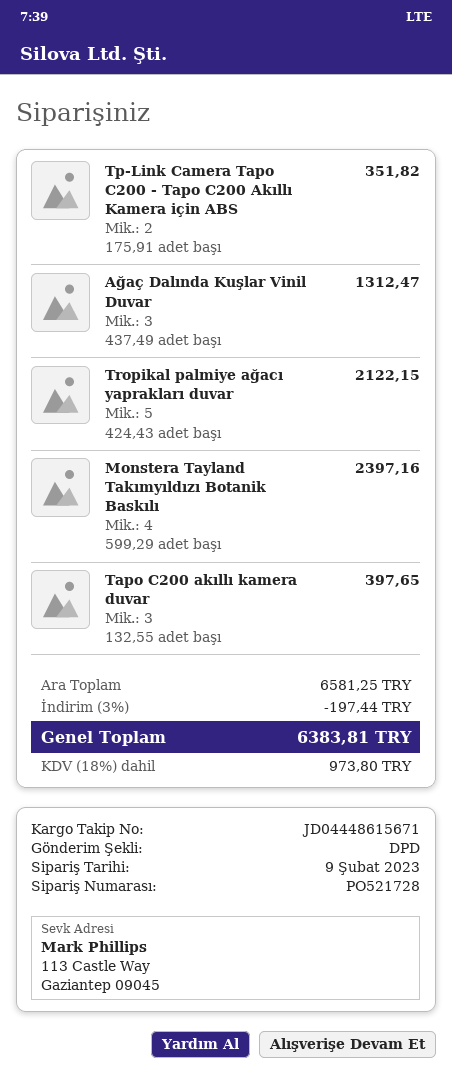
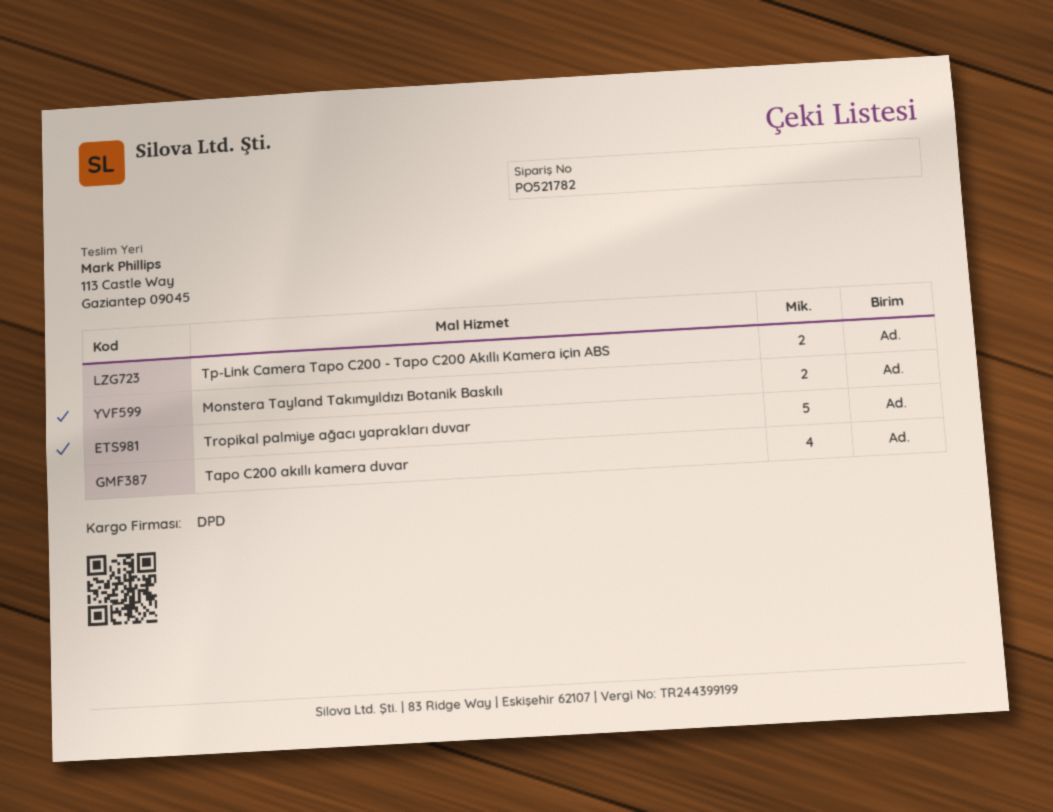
order number: PO521728 -> PO521782
Ağaç Dalında Kuşlar Vinil Duvar: 3 -> none
Monstera Tayland Takımyıldızı Botanik Baskılı: 4 -> 2
Tapo C200 akıllı kamera duvar: 3 -> 4

